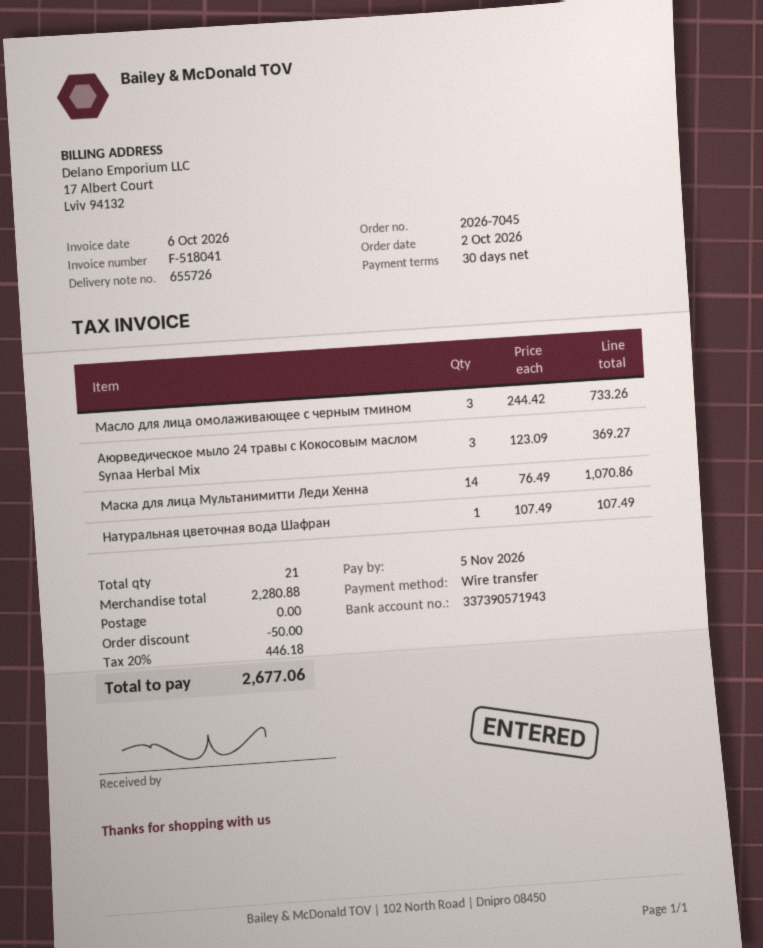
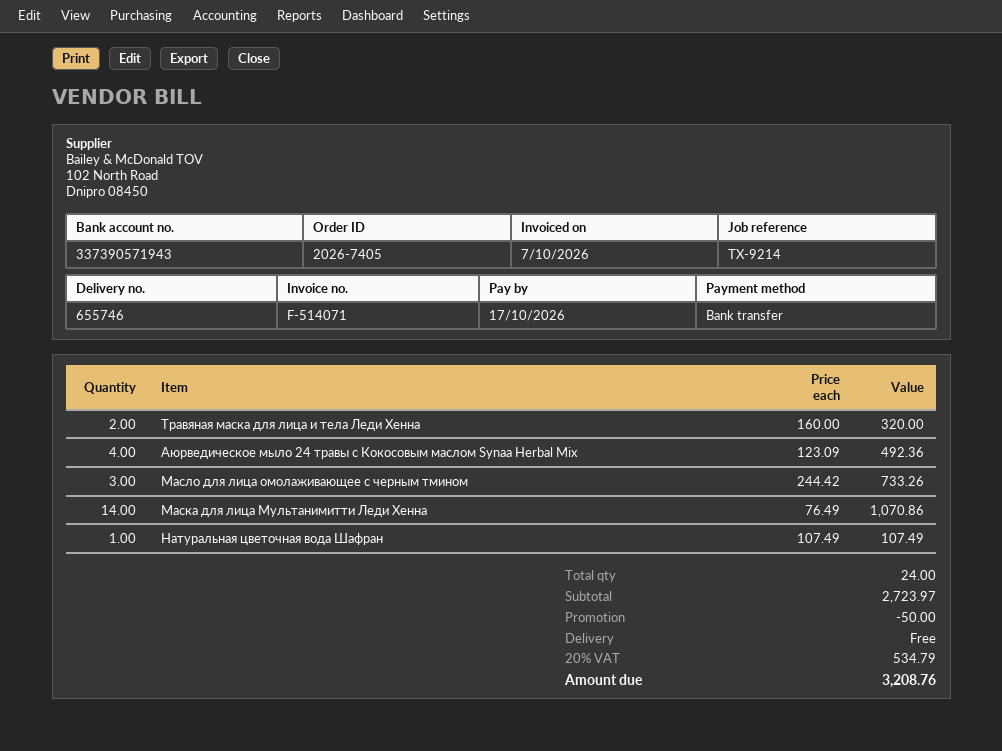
order number: 2026-7045 -> 2026-7405
delivery note number: 655726 -> 655746
invoice number: F-518041 -> F-514071
invoice date: 2026-10-06 -> 2026-10-07
due date: 2026-11-05 -> 2026-10-17
Аюрведическое мыло 24 травы с Кокосовым маслом Synaa Herbal Mix: 3 x 123.09 = 369.27 -> 4 x 123.09 = 492.36
Травяная маска для лица и тела Леди Хенна: none -> 2 x 160.00 = 320.00
total quantity: 21 -> 24
subtotal: 2280.88 -> 2723.97
tax: 20% = 446.18 -> 20% = 534.79
total: 2677.06 -> 3208.76

